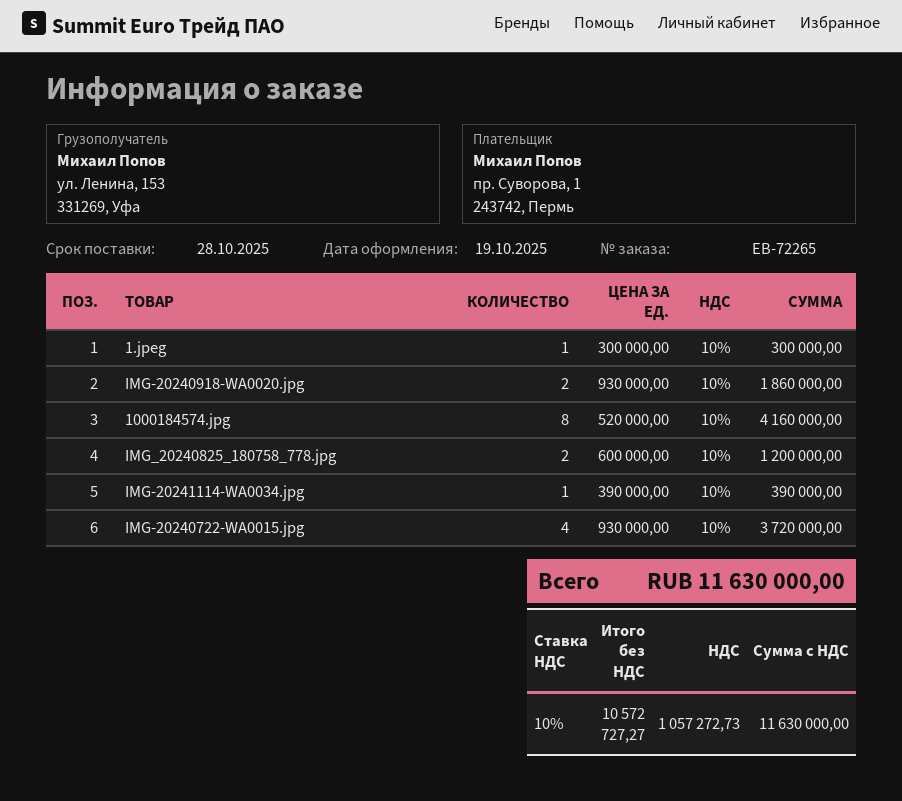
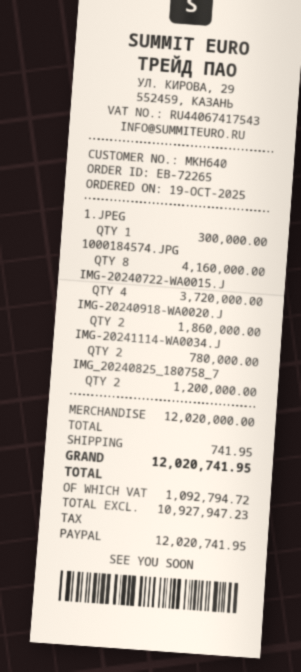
IMG-20241114-WA0034.jpg: 1 for 390000.00 -> 2 for 780000.00
shipping: none -> 741.95
net: 10572727.27 -> 10927947.23
tax: 1057272.73 -> 1092794.72
total: 11630000.00 -> 12020741.95

